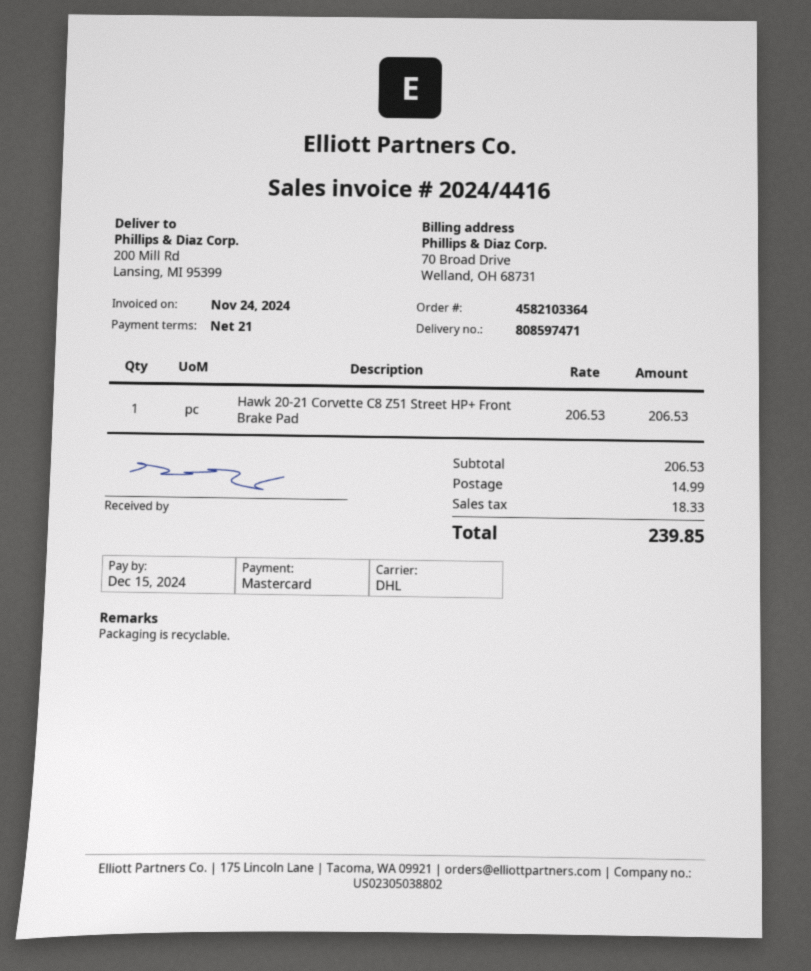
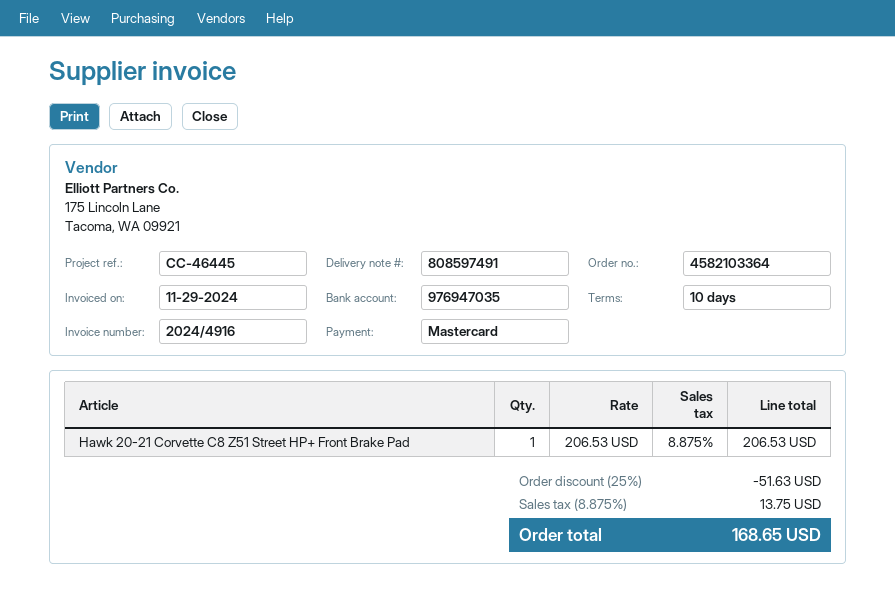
delivery note number: 808597471 -> 808597491
invoice number: 2024/4416 -> 2024/4916
invoice date: 2024-11-24 -> 2024-11-29
payment terms: 21 days -> 10 days
discount: none -> 25% = 51.63
shipping: 14.99 -> none
tax: 18.33 -> 13.75
total: 239.85 -> 168.65

